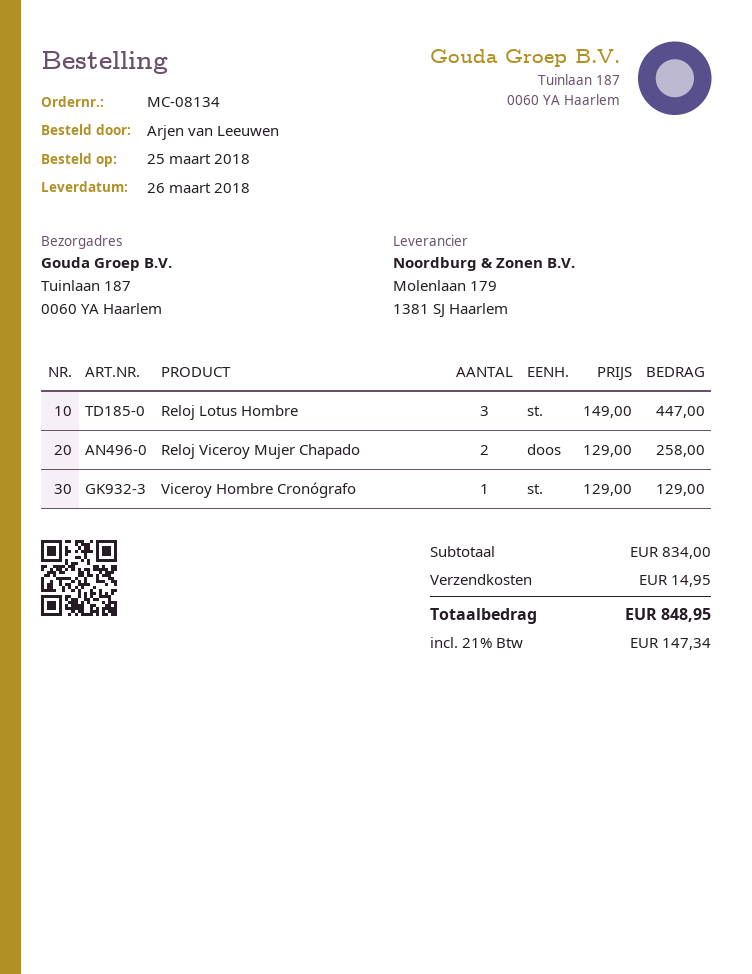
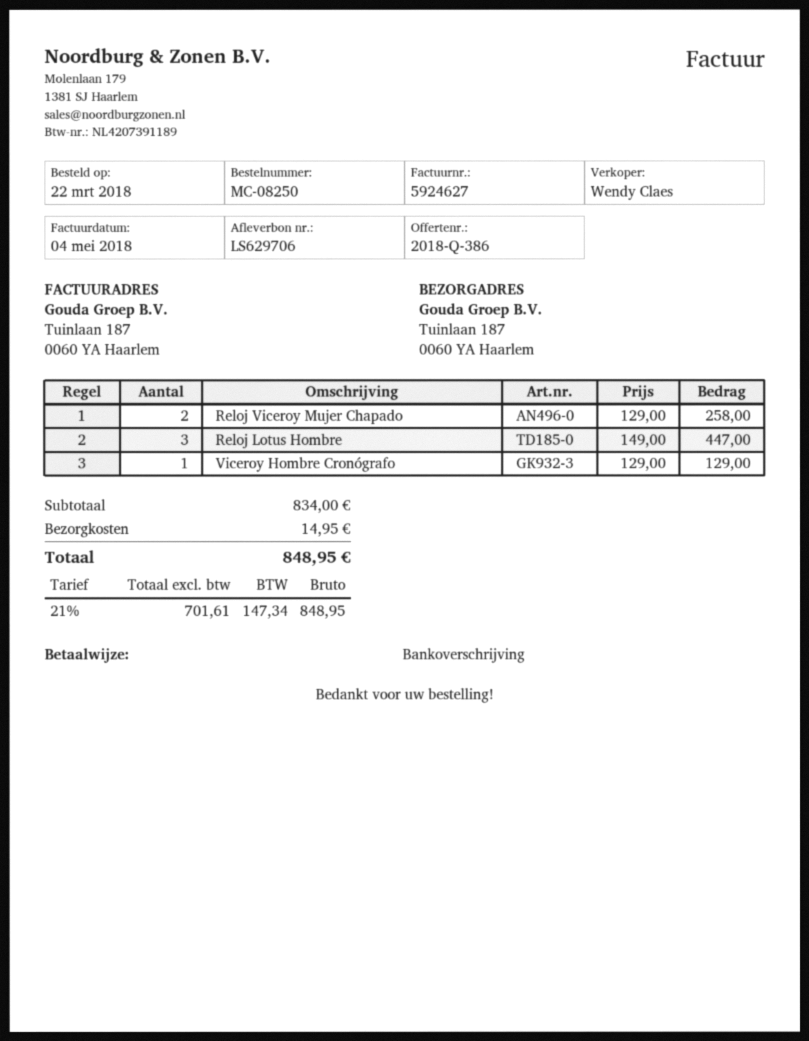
order number: MC-08134 -> MC-08250
order date: 2018-03-25 -> 2018-03-22

